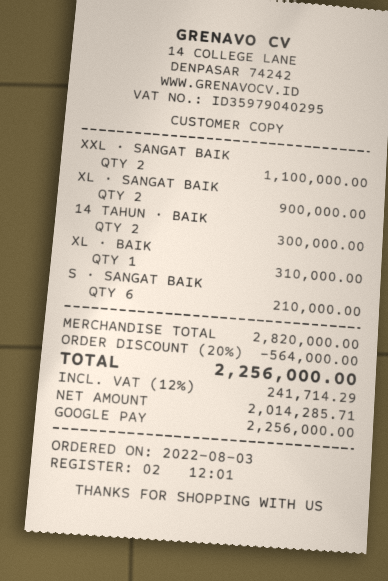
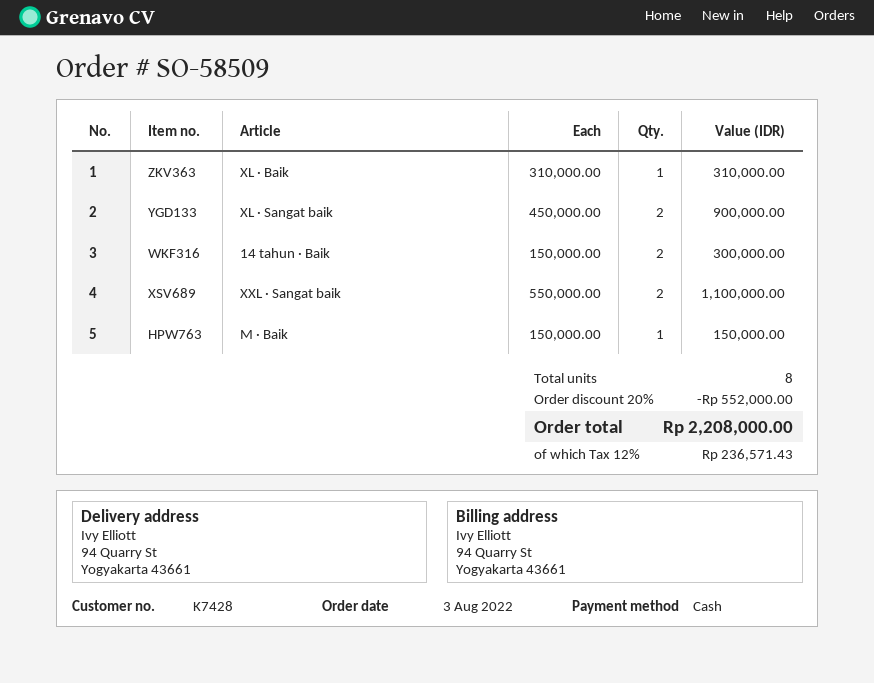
payment method: Google Pay -> cash
S · SANGAT BAIK: 6 for 210000.00 -> none
M · Baik: none -> 1 for 150000.00
discount: 20% = 564000.00 -> 20% = 552000.00
tax: 12% = 241714.29 -> 12% = 236571.43
total: 2256000.00 -> 2208000.00

